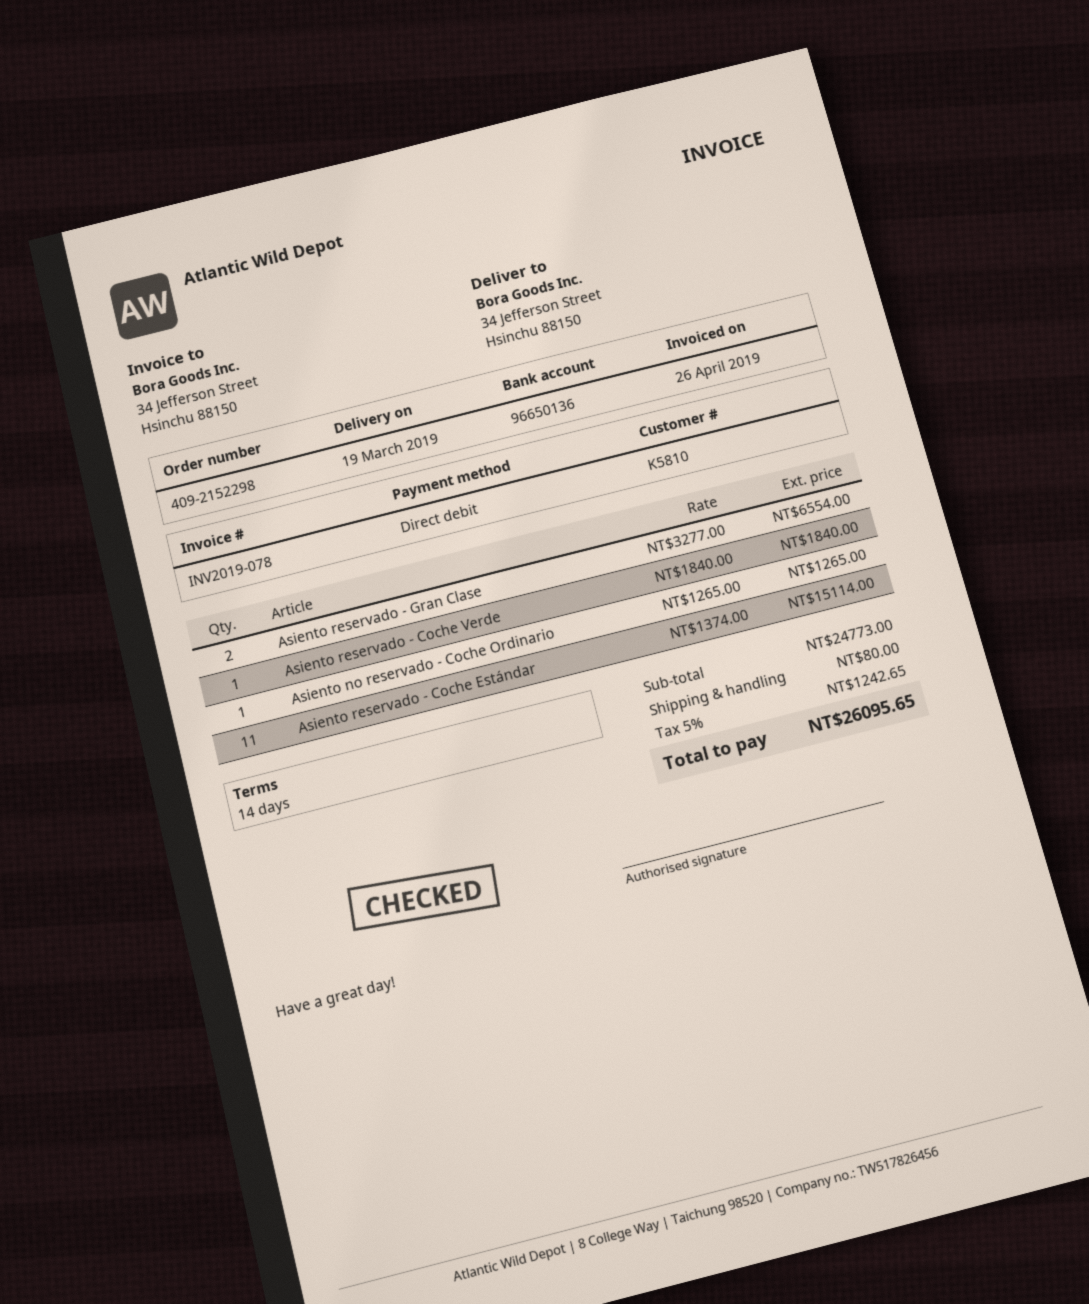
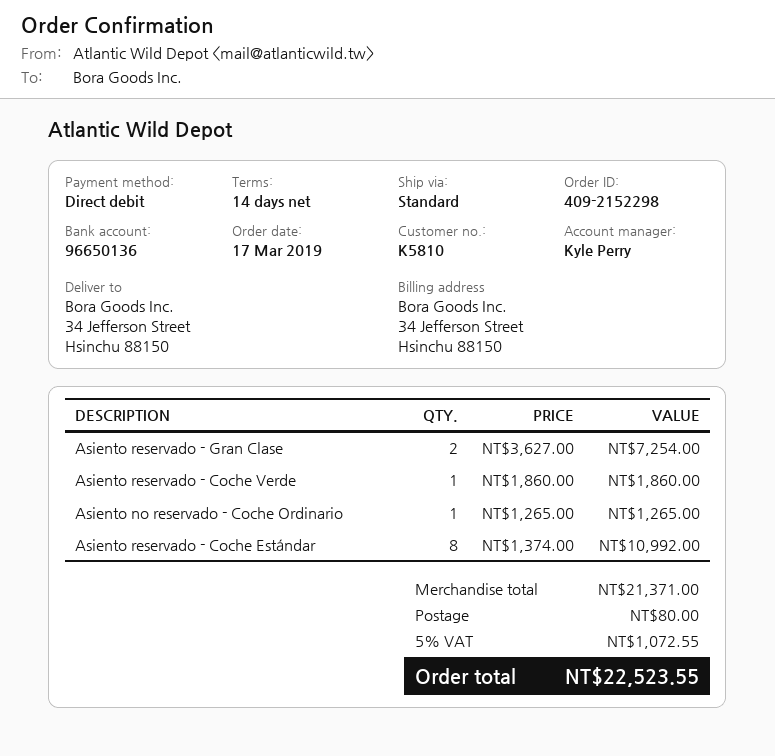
Asiento reservado - Gran Clase: 2 x 3277.00 = 6554.00 -> 2 x 3627.00 = 7254.00
Asiento reservado - Coche Verde: 1 x 1840.00 = 1840.00 -> 1 x 1860.00 = 1860.00
Asiento reservado - Coche Estándar: 11 x 1374.00 = 15114.00 -> 8 x 1374.00 = 10992.00
subtotal: 24773.00 -> 21371.00
tax: 5% = 1242.65 -> 5% = 1072.55
total: 26095.65 -> 22523.55

